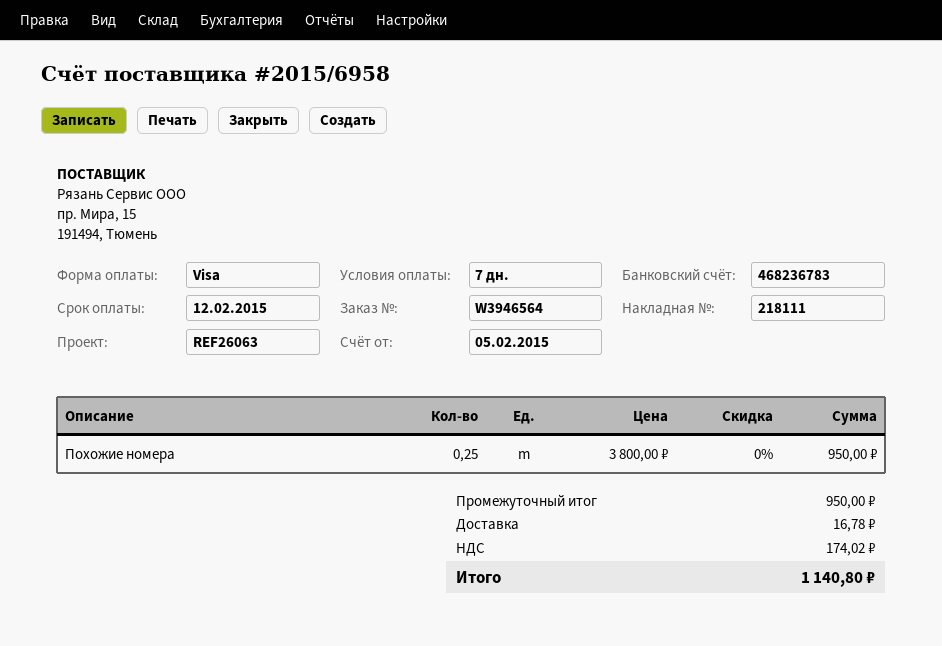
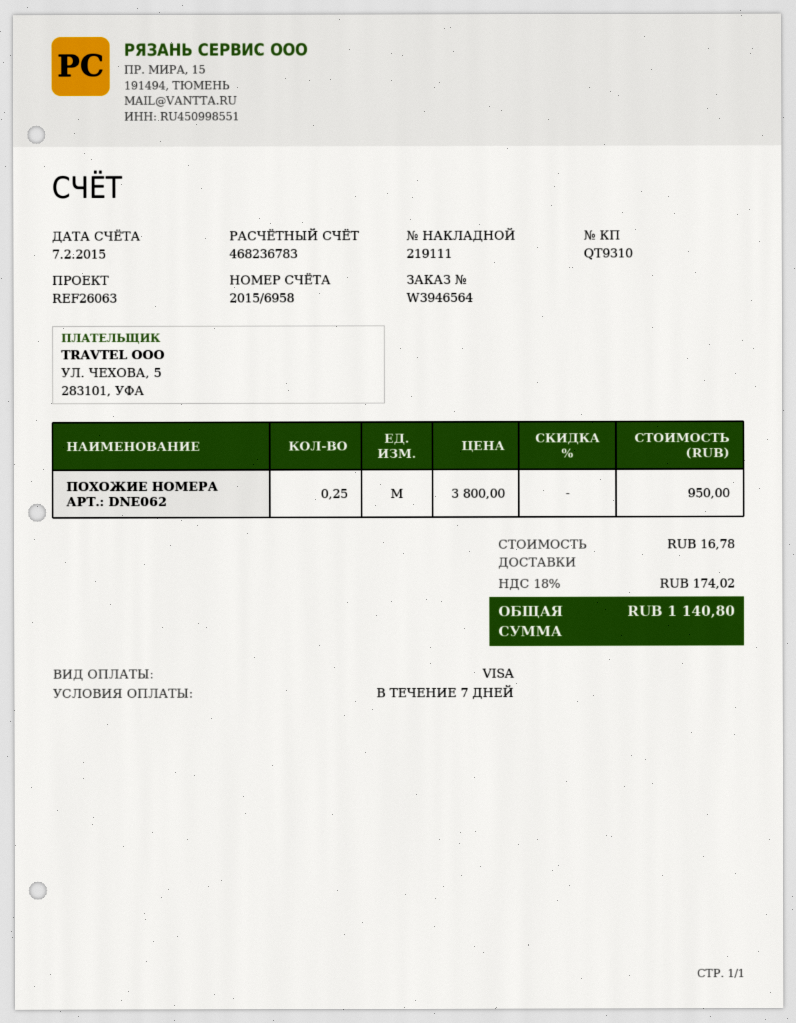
delivery note number: 218111 -> 219111
invoice date: 2015-02-05 -> 2015-02-07

